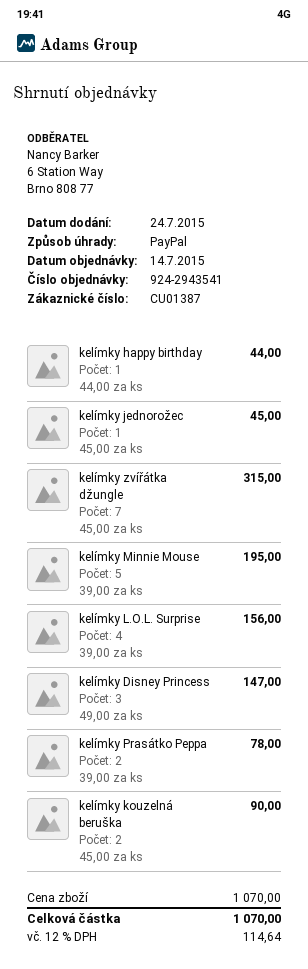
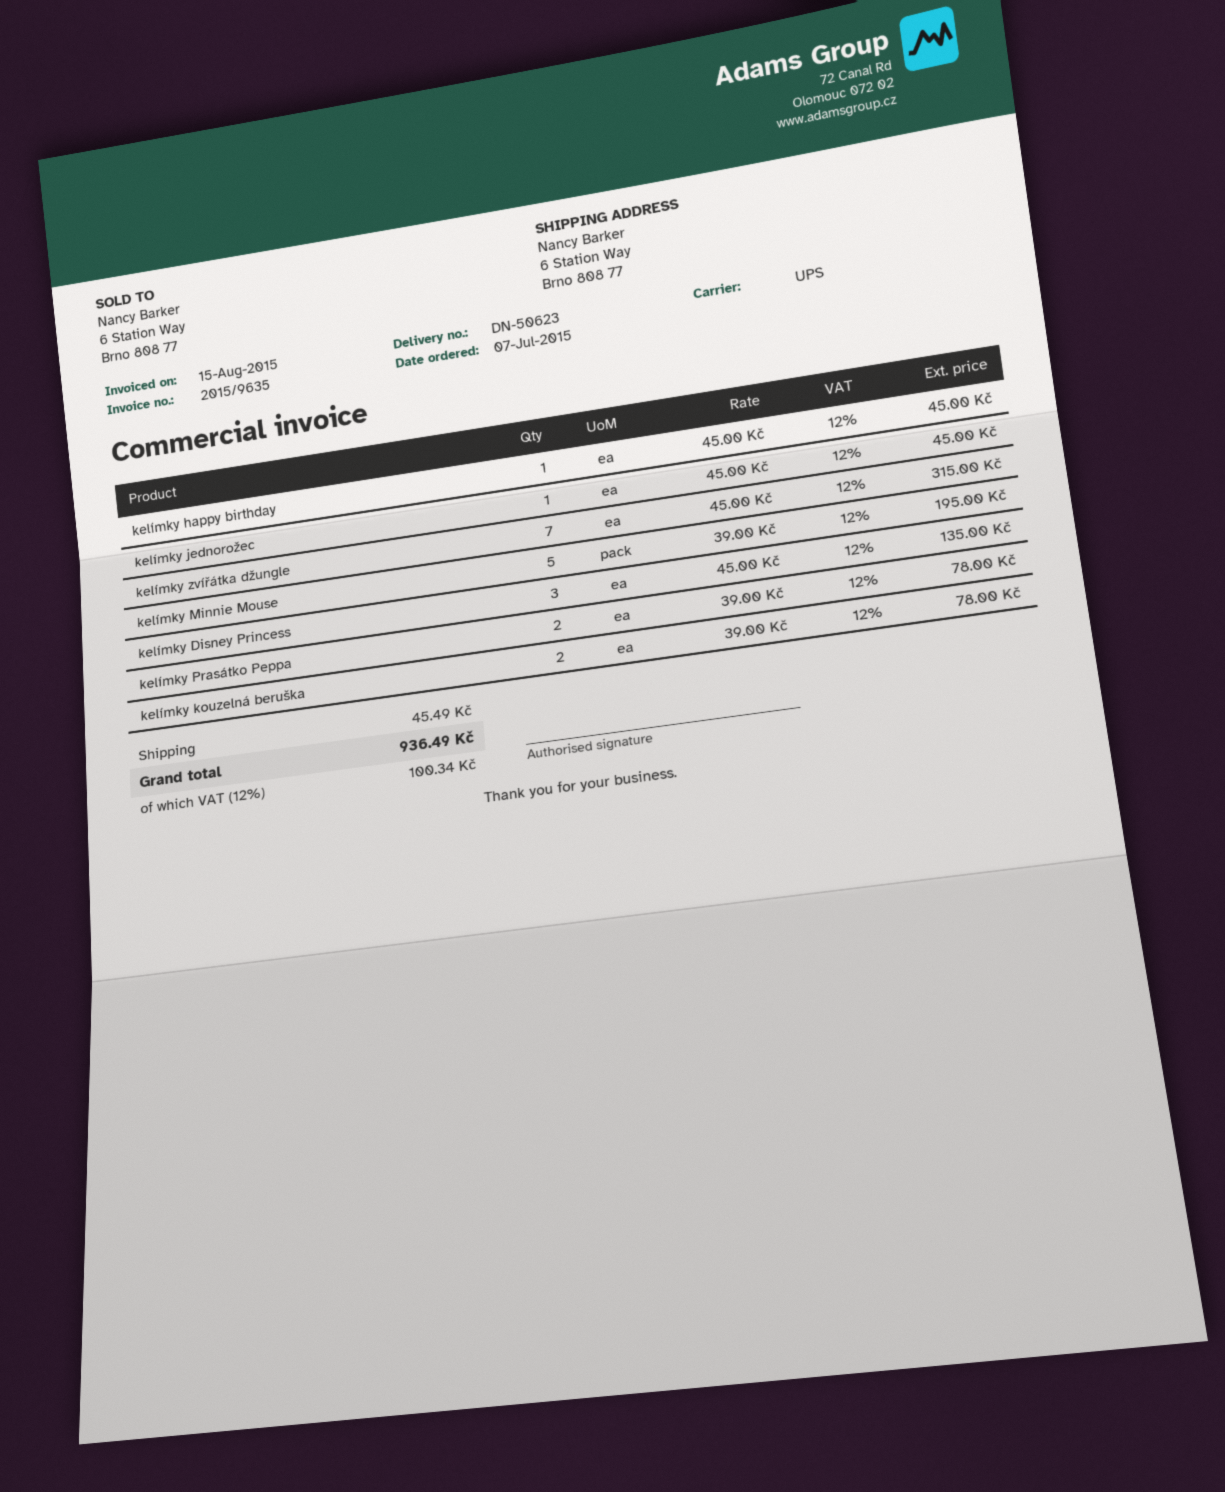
order date: 2015-07-14 -> 2015-07-07
kelímky happy birthday: 1 x 44.00 = 44.00 -> 1 x 45.00 = 45.00
kelímky L.O.L. Surprise: 4 x 39.00 = 156.00 -> none
kelímky Disney Princess: 3 x 49.00 = 147.00 -> 3 x 45.00 = 135.00
kelímky kouzelná beruška: 2 x 45.00 = 90.00 -> 2 x 39.00 = 78.00
shipping: none -> 45.49
tax: 12% = 114.64 -> 12% = 100.34
total: 1070.00 -> 936.49

